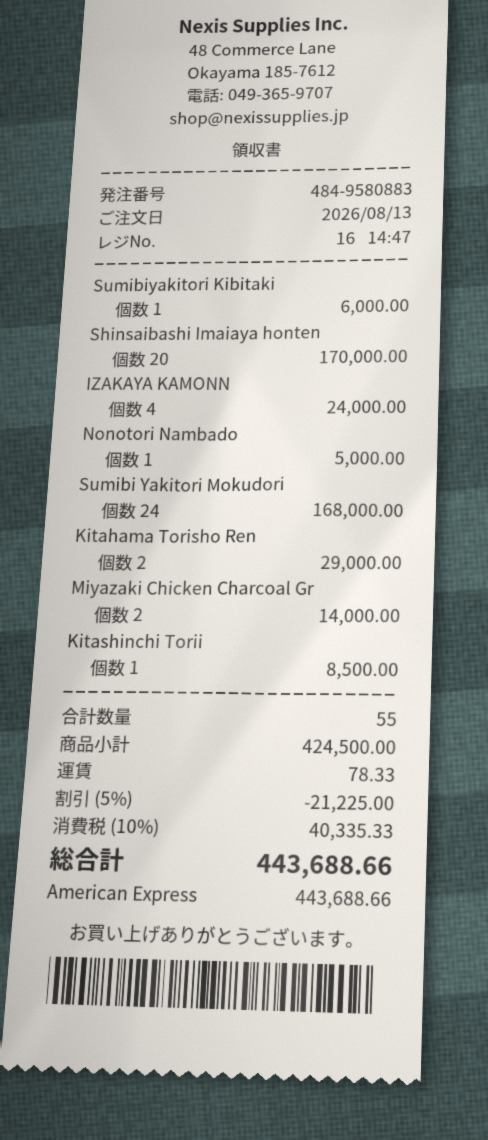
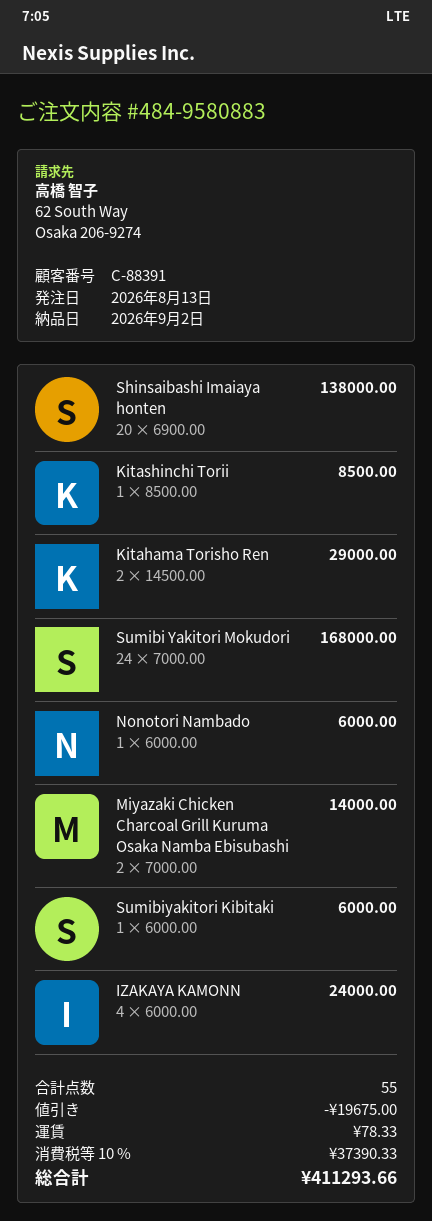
Shinsaibashi Imaiaya honten: 20 for 170000.00 -> 20 for 138000.00
Nonotori Nambado: 1 for 5000.00 -> 1 for 6000.00
discount: 21225.00 -> 19675.00
tax: 10% = 40335.33 -> 10% = 37390.33
total: 443688.66 -> 411293.66

